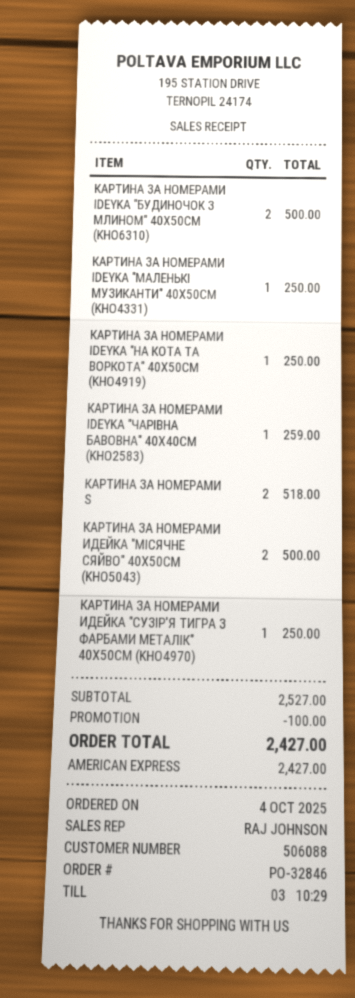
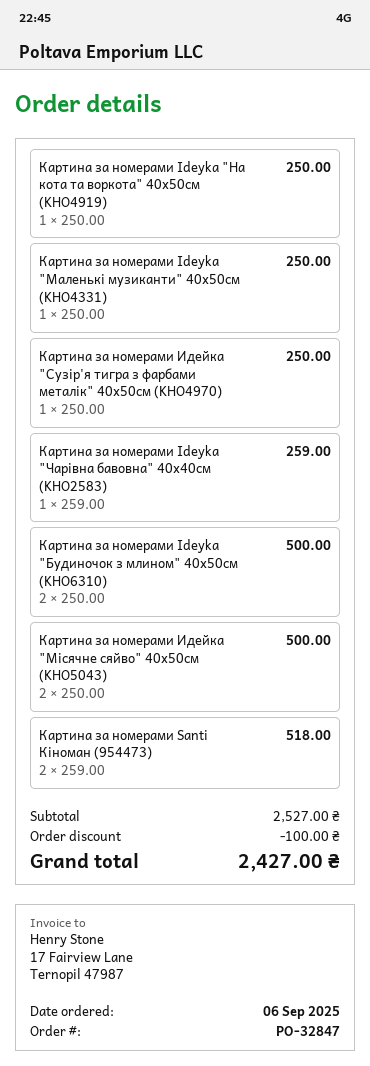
order number: PO-32846 -> PO-32847
order date: 2025-10-04 -> 2025-09-06

